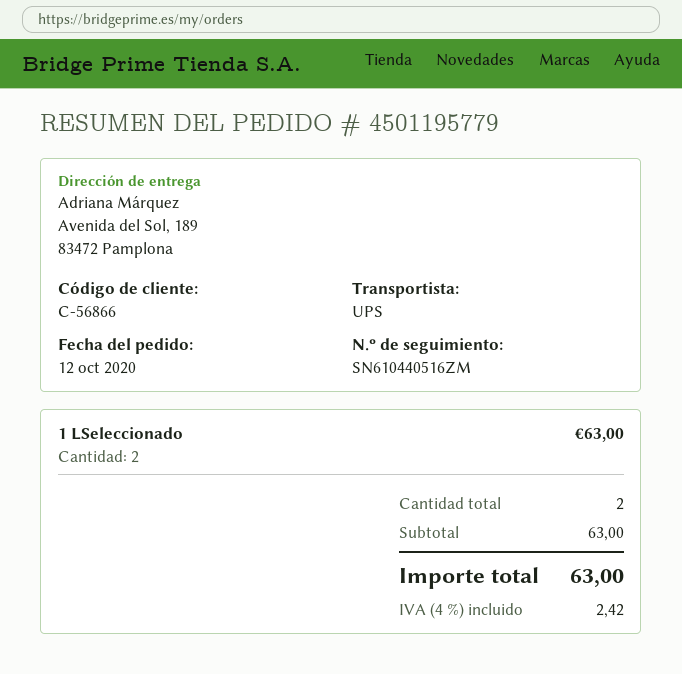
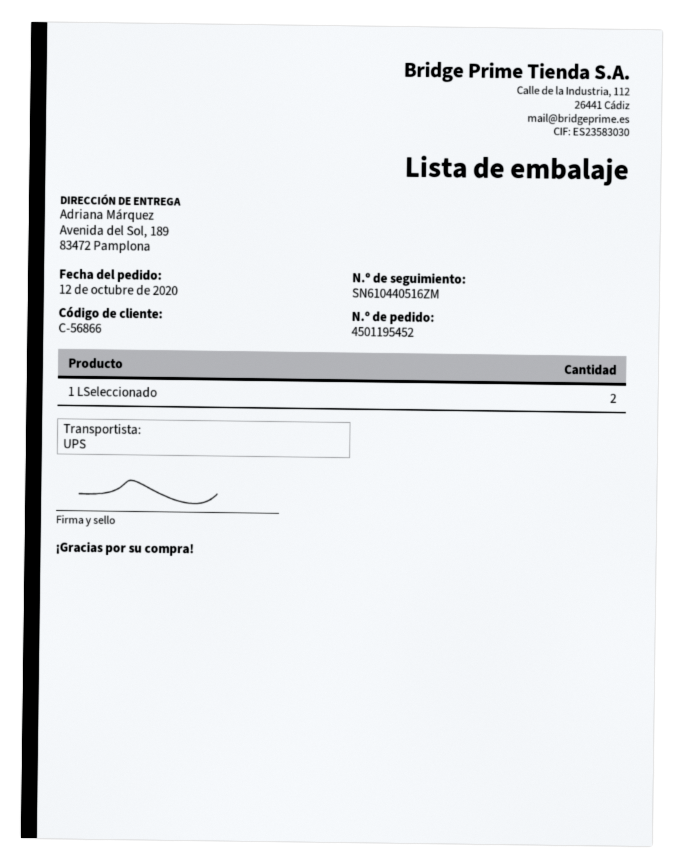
order number: 4501195779 -> 4501195452

